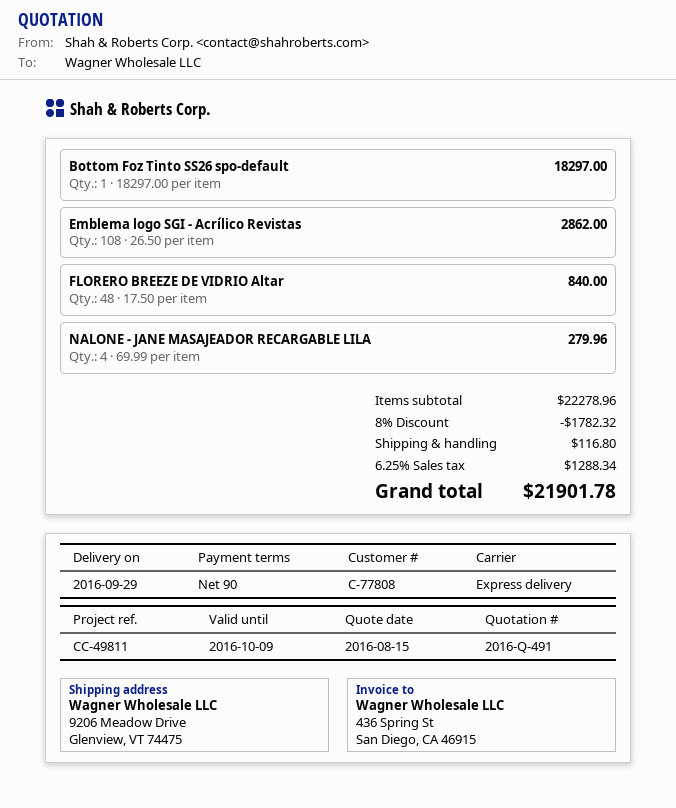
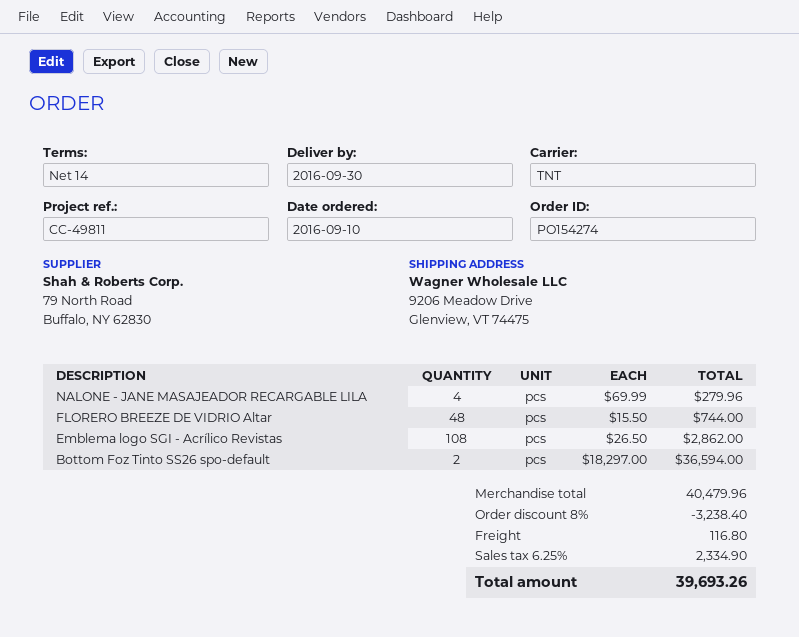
delivery date: 2016-09-29 -> 2016-09-30
payment terms: 90 days -> 14 days
shipping method: express -> TNT
Bottom Foz Tinto SS26 spo-default: 1 x 18297.00 = 18297.00 -> 2 x 18297.00 = 36594.00
FLORERO BREEZE DE VIDRIO Altar: 48 x 17.50 = 840.00 -> 48 x 15.50 = 744.00
subtotal: 22278.96 -> 40479.96
discount: 8% = 1782.32 -> 8% = 3238.40
tax: 6.25% = 1288.34 -> 6.25% = 2334.90
total: 21901.78 -> 39693.26

